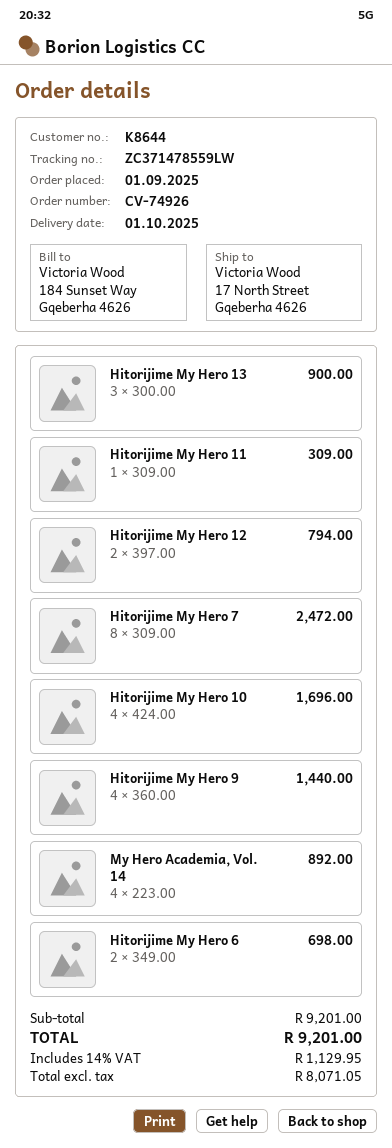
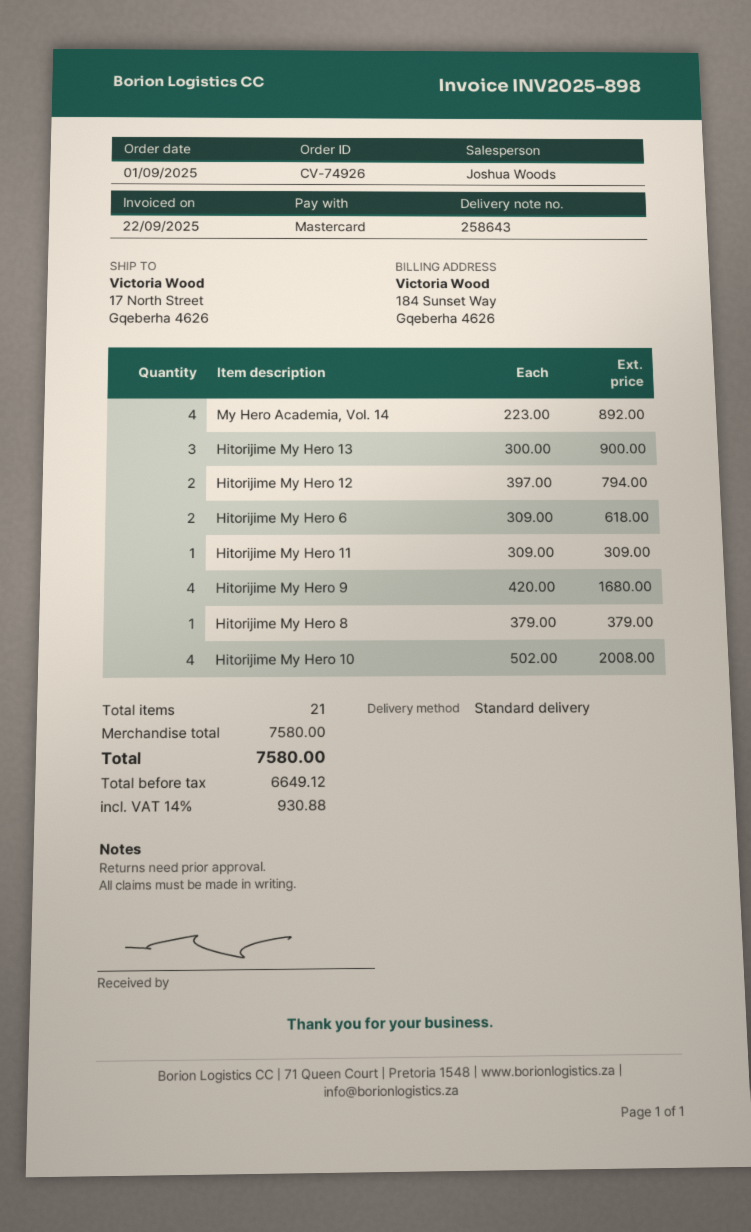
Hitorijime My Hero 7: 8 x 309.00 = 2472.00 -> none
Hitorijime My Hero 10: 4 x 424.00 = 1696.00 -> 4 x 502.00 = 2008.00
Hitorijime My Hero 9: 4 x 360.00 = 1440.00 -> 4 x 420.00 = 1680.00
Hitorijime My Hero 6: 2 x 349.00 = 698.00 -> 2 x 309.00 = 618.00
Hitorijime My Hero 8: none -> 1 x 379.00 = 379.00
subtotal: 9201.00 -> 7580.00
net: 8071.05 -> 6649.12
tax: 14% = 1129.95 -> 14% = 930.88
total: 9201.00 -> 7580.00

